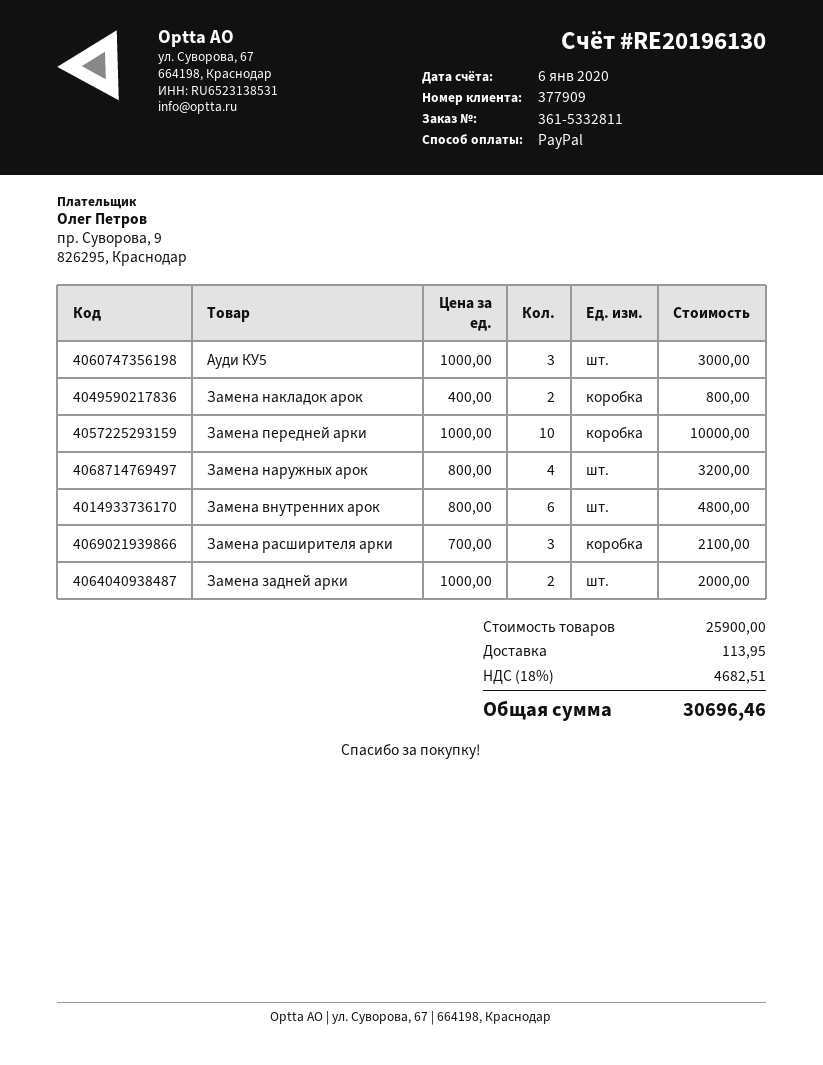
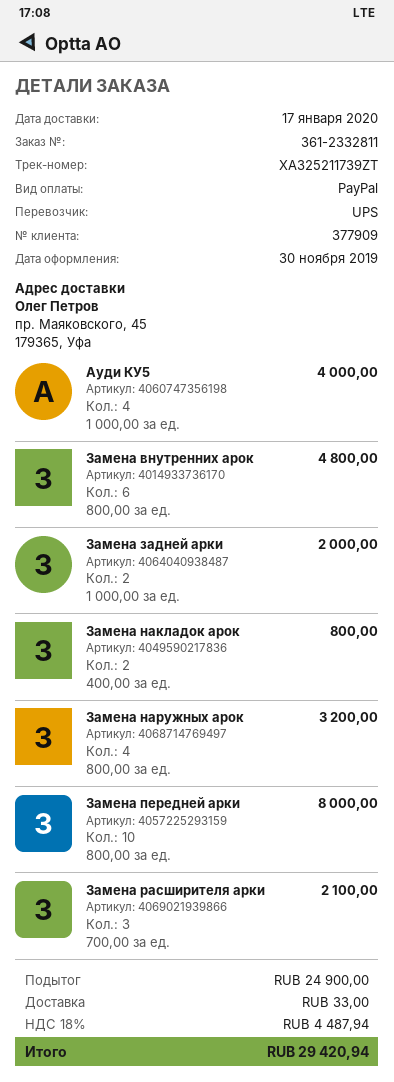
order number: 361-5332811 -> 361-2332811
Ауди КУ5: 3 x 1000.00 = 3000.00 -> 4 x 1000.00 = 4000.00
Замена передней арки: 10 x 1000.00 = 10000.00 -> 10 x 800.00 = 8000.00
subtotal: 25900.00 -> 24900.00
shipping: 113.95 -> 33.00
tax: 18% = 4682.51 -> 18% = 4487.94
total: 30696.46 -> 29420.94

